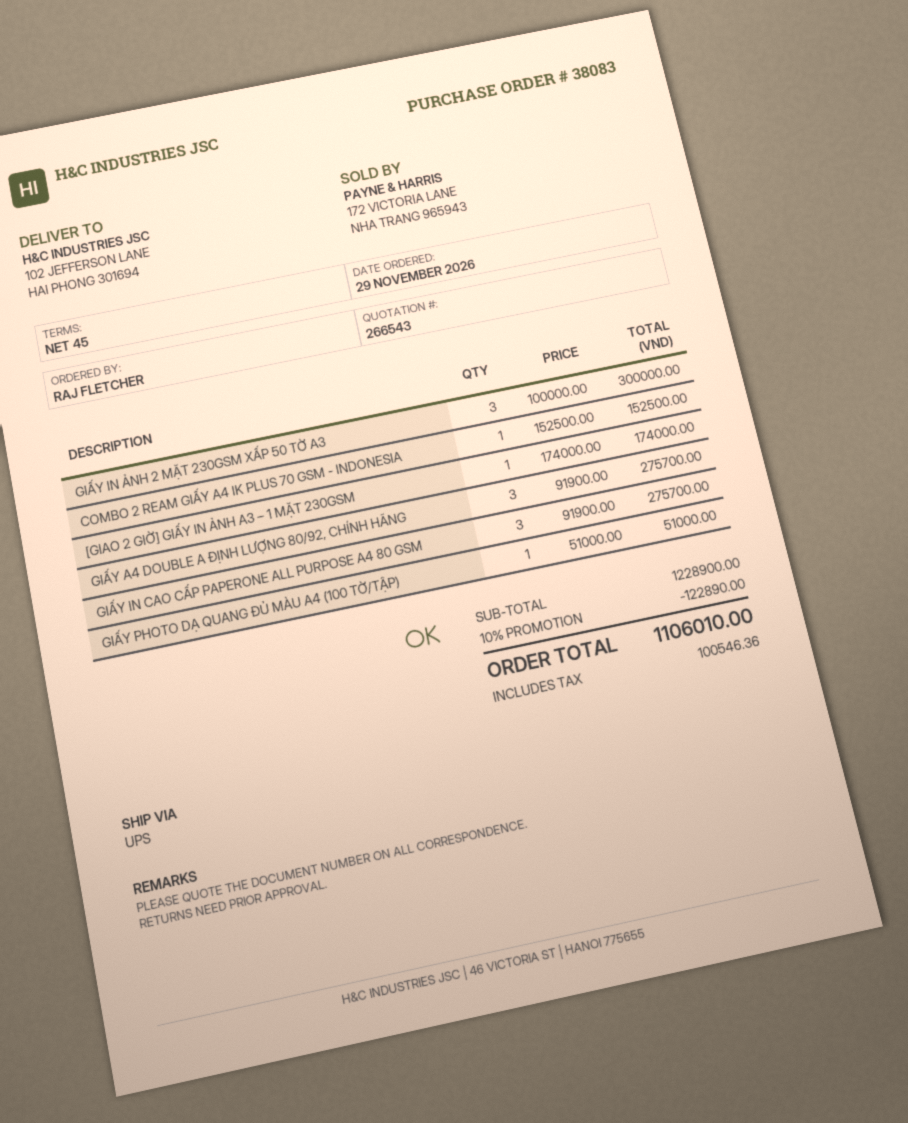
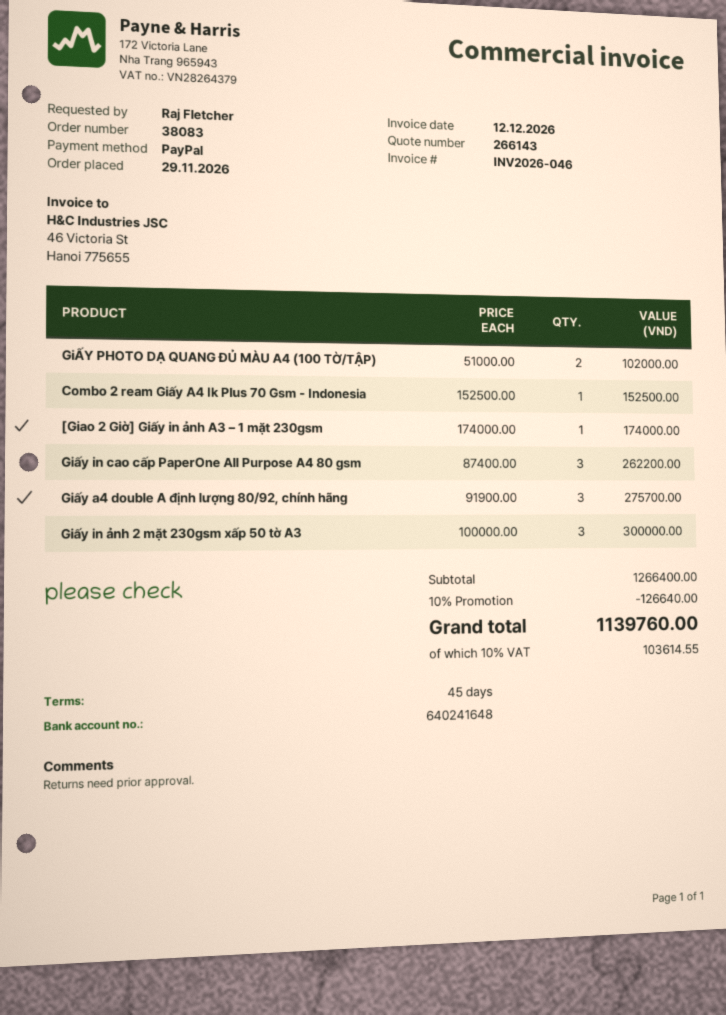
quote number: 266543 -> 266143
GIẤY IN CAO CẤP PAPERONE ALL PURPOSE A4 80 GSM: 3 x 91900.00 = 275700.00 -> 3 x 87400.00 = 262200.00
GIẤY PHOTO DẠ QUANG ĐỦ MÀU A4 (100 TỜ/TẬP): 1 x 51000.00 = 51000.00 -> 2 x 51000.00 = 102000.00
subtotal: 1228900.00 -> 1266400.00
discount: 10% = 122890.00 -> 10% = 126640.00
tax: 100546.36 -> 103614.55
total: 1106010.00 -> 1139760.00

